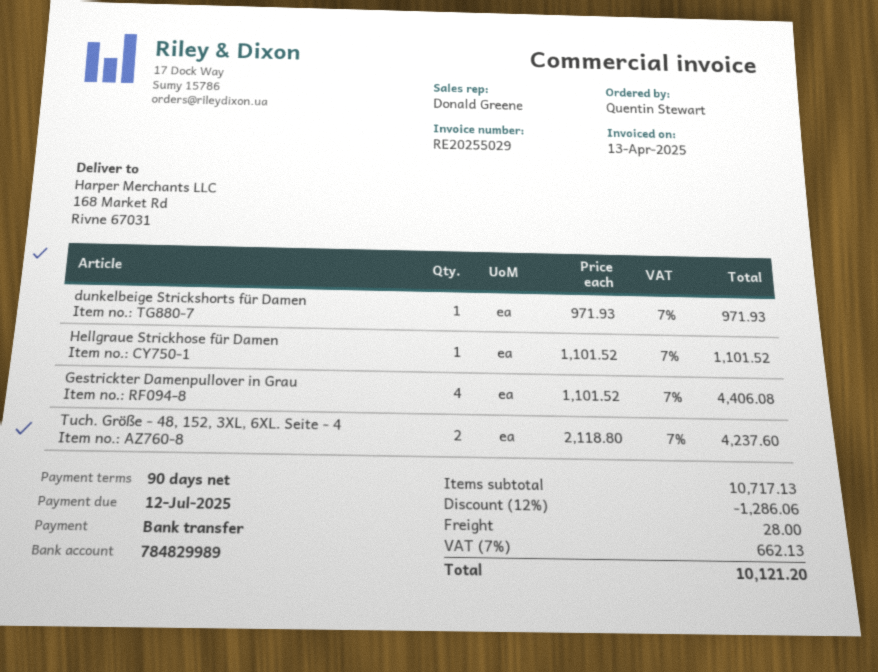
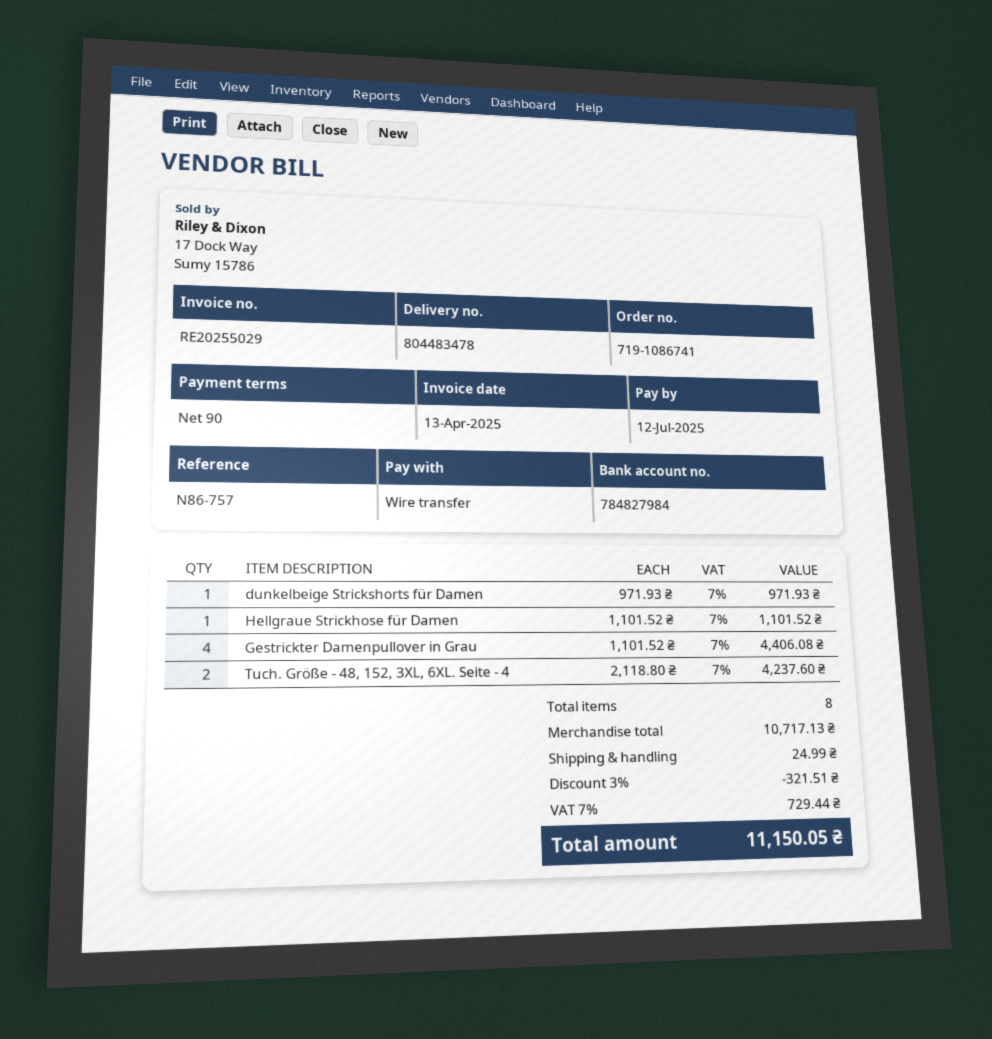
bank account: 784829989 -> 784827984
discount: 12% = 1286.06 -> 3% = 321.51
shipping: 28.00 -> 24.99
tax: 7% = 662.13 -> 7% = 729.44
total: 10121.20 -> 11150.05

